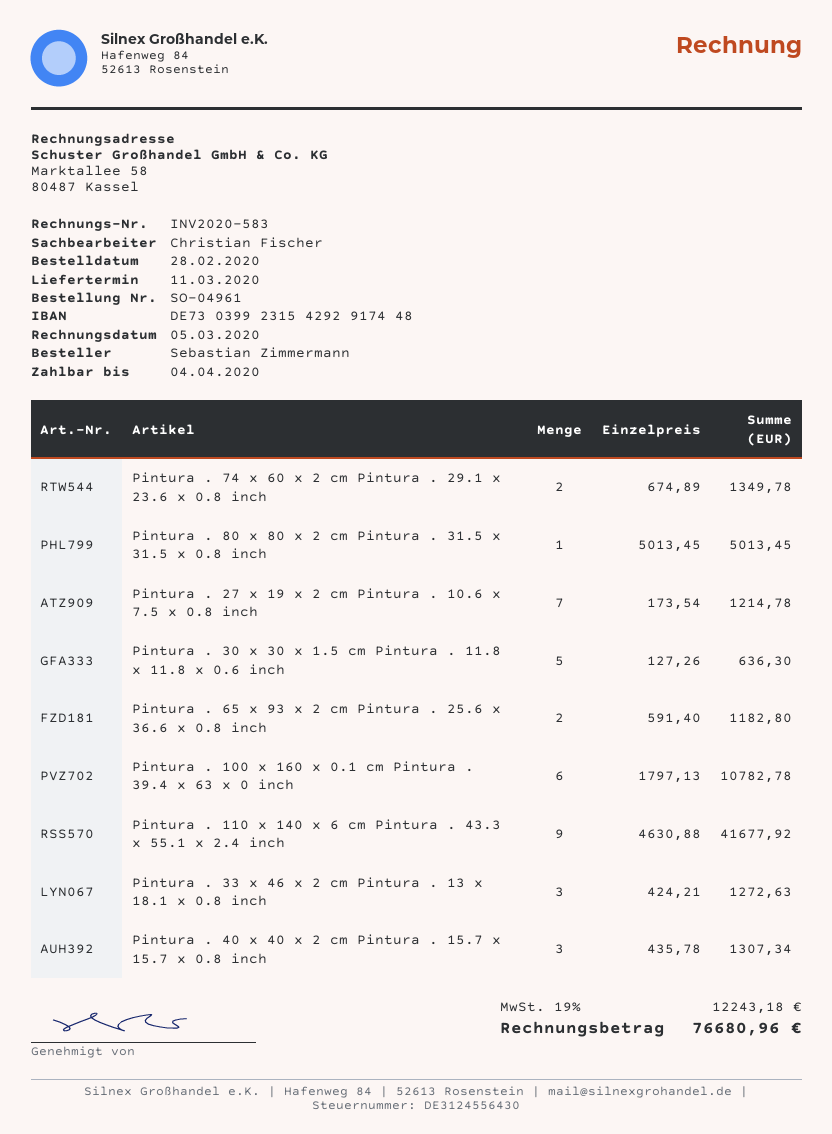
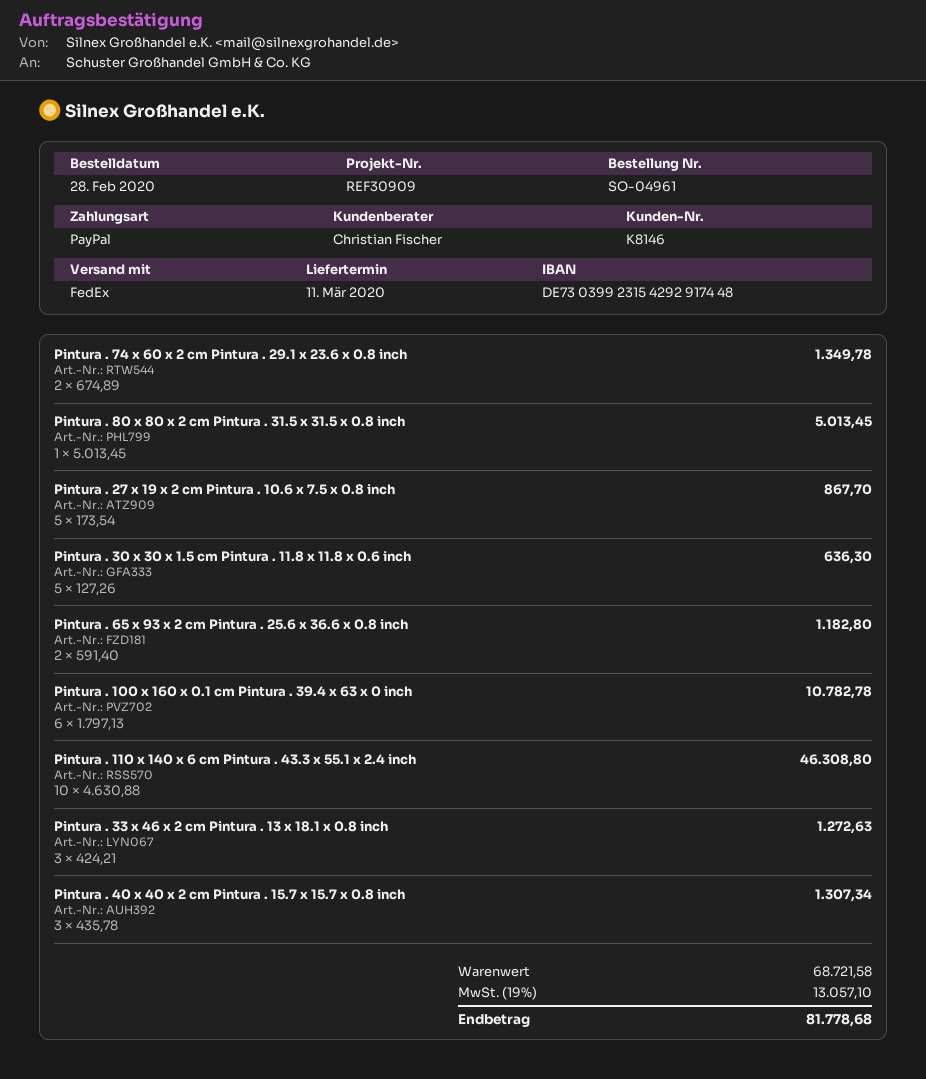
Pintura . 27 x 19 x 2 cm Pintura . 10.6 x 7.5 x 0.8 inch: 7 x 173.54 = 1214.78 -> 5 x 173.54 = 867.70
Pintura . 110 x 140 x 6 cm Pintura . 43.3 x 55.1 x 2.4 inch: 9 x 4630.88 = 41677.92 -> 10 x 4630.88 = 46308.80
tax: 19% = 12243.18 -> 19% = 13057.10
total: 76680.96 -> 81778.68

